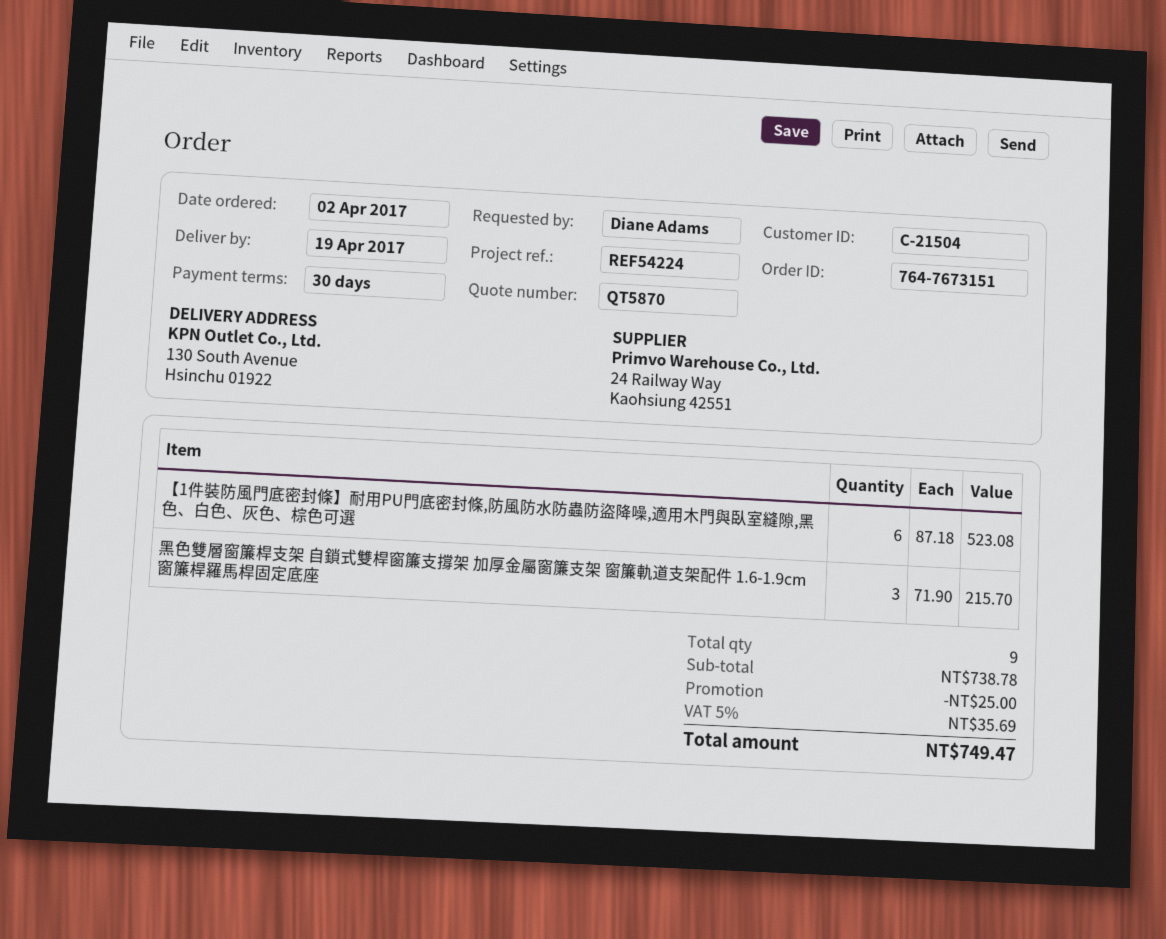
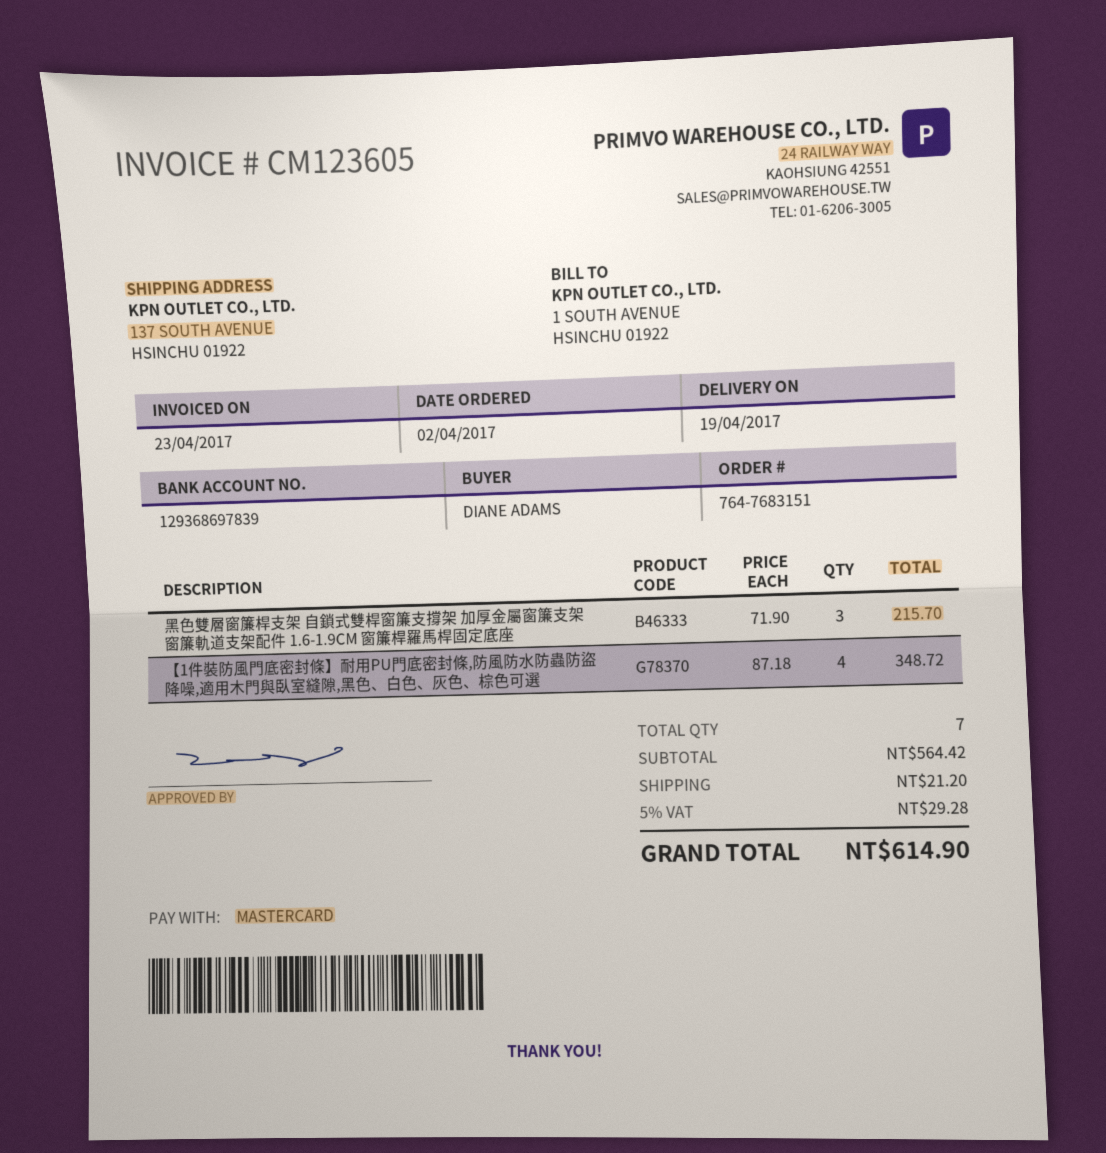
order number: 764-7673151 -> 764-7683151
ship to: 130 South Avenue, Hsinchu 01922 -> 137 SOUTH AVENUE, HSINCHU 01922
【1件裝防風門底密封條】耐用PU門底密封條,防風防水防蟲防盜降噪,適用木門與臥室縫隙,黑色、白色、灰色、棕色可選: 6 x 87.18 = 523.08 -> 4 x 87.18 = 348.72
total quantity: 9 -> 7
subtotal: 738.78 -> 564.42
discount: 25.00 -> none
shipping: none -> 21.20
tax: 5% = 35.69 -> 5% = 29.28
total: 749.47 -> 614.90

